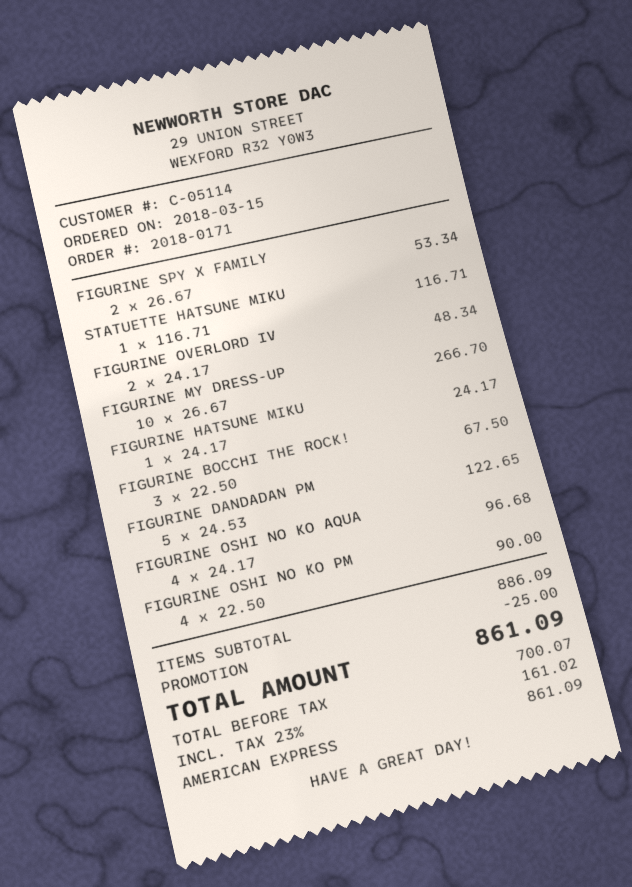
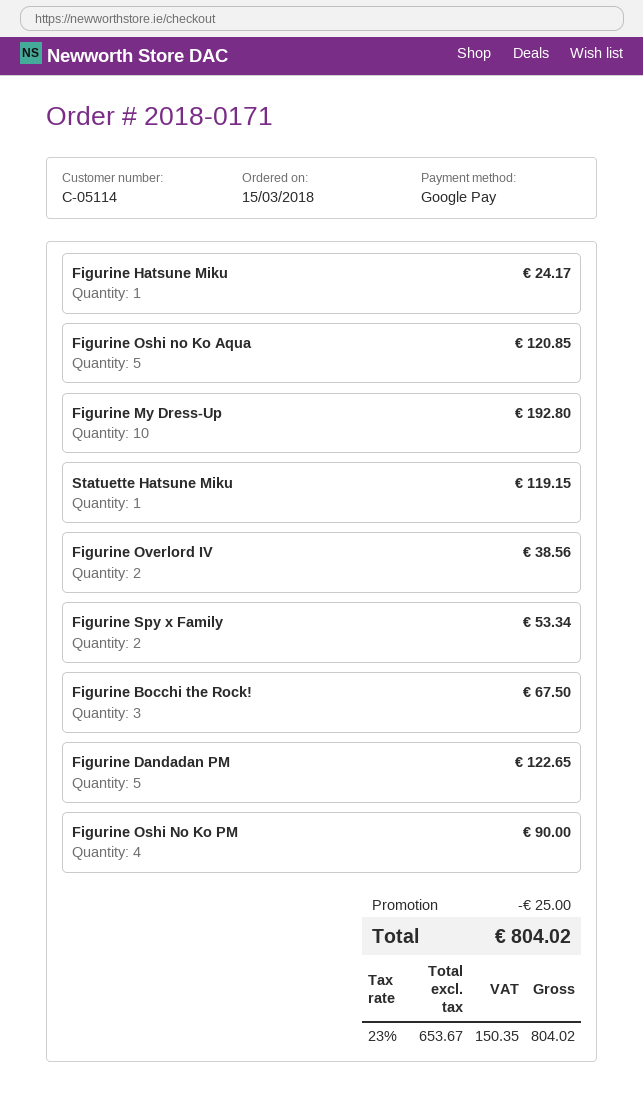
payment method: American Express -> Google Pay
STATUETTE HATSUNE MIKU: 1 for 116.71 -> 1 for 119.15
FIGURINE OVERLORD IV: 2 for 48.34 -> 2 for 38.56
FIGURINE MY DRESS-UP: 10 for 266.70 -> 10 for 192.80
FIGURINE OSHI NO KO AQUA: 4 for 96.68 -> 5 for 120.85
net: 700.07 -> 653.67
tax: 23% = 161.02 -> 23% = 150.35
total: 861.09 -> 804.02

